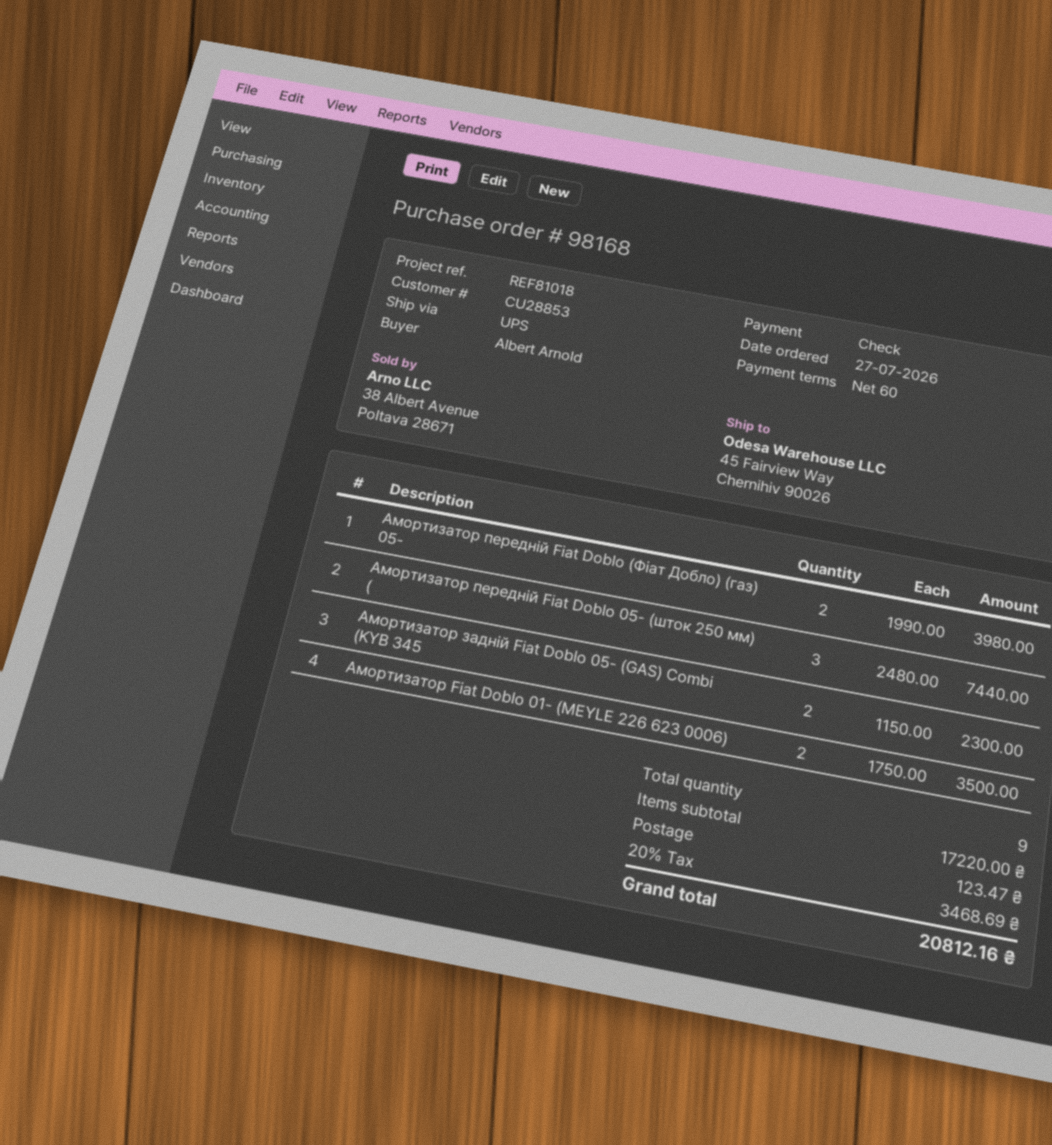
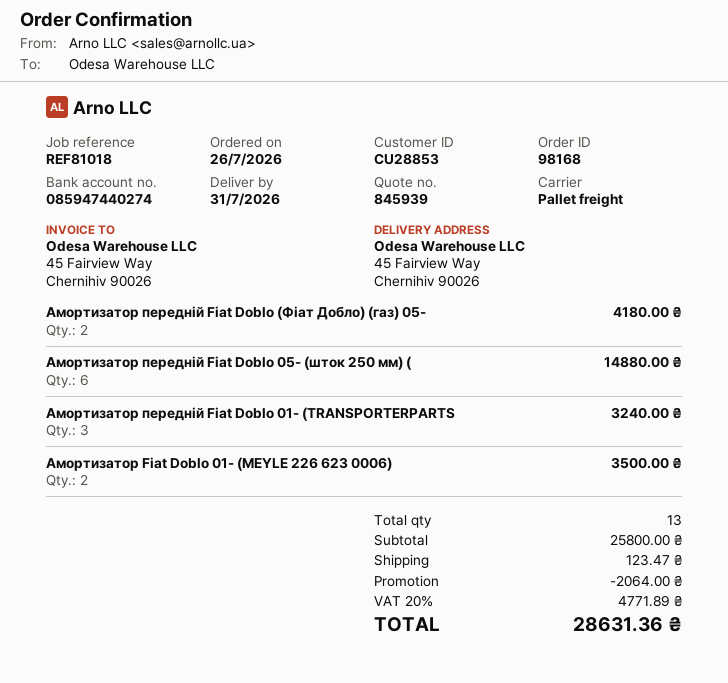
order date: 2026-07-27 -> 2026-07-26
shipping method: UPS -> pallet freight
Амортизатор передній Fiat Doblo (Фіат Добло) (газ) 05-: 2 for 3980.00 -> 2 for 4180.00
Амортизатор передній Fiat Doblo 05- (шток 250 мм) (: 3 for 7440.00 -> 6 for 14880.00
Амортизатор задній Fiat Doblo 05- (GAS) Combi (KYB 345: 2 for 2300.00 -> none
Амортизатор передній Fiat Doblo 01- (TRANSPORTERPARTS: none -> 3 for 3240.00
total quantity: 9 -> 13
subtotal: 17220.00 -> 25800.00
discount: none -> 2064.00
tax: 20% = 3468.69 -> 20% = 4771.89
total: 20812.16 -> 28631.36

